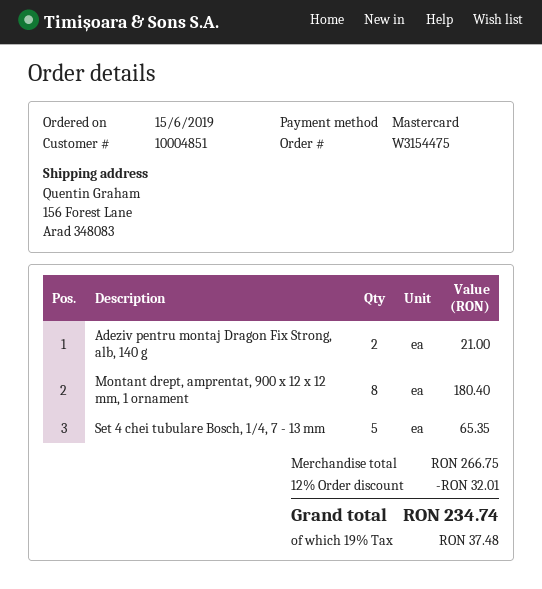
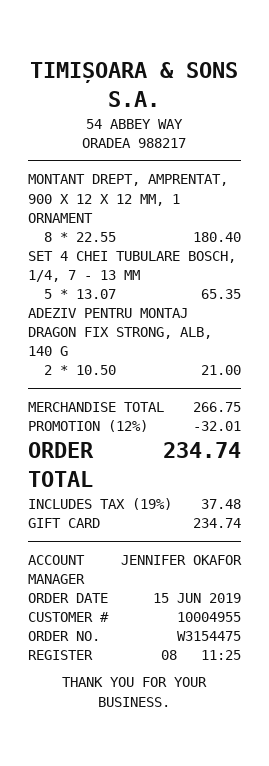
customer number: 10004851 -> 10004955
payment method: Mastercard -> gift card

